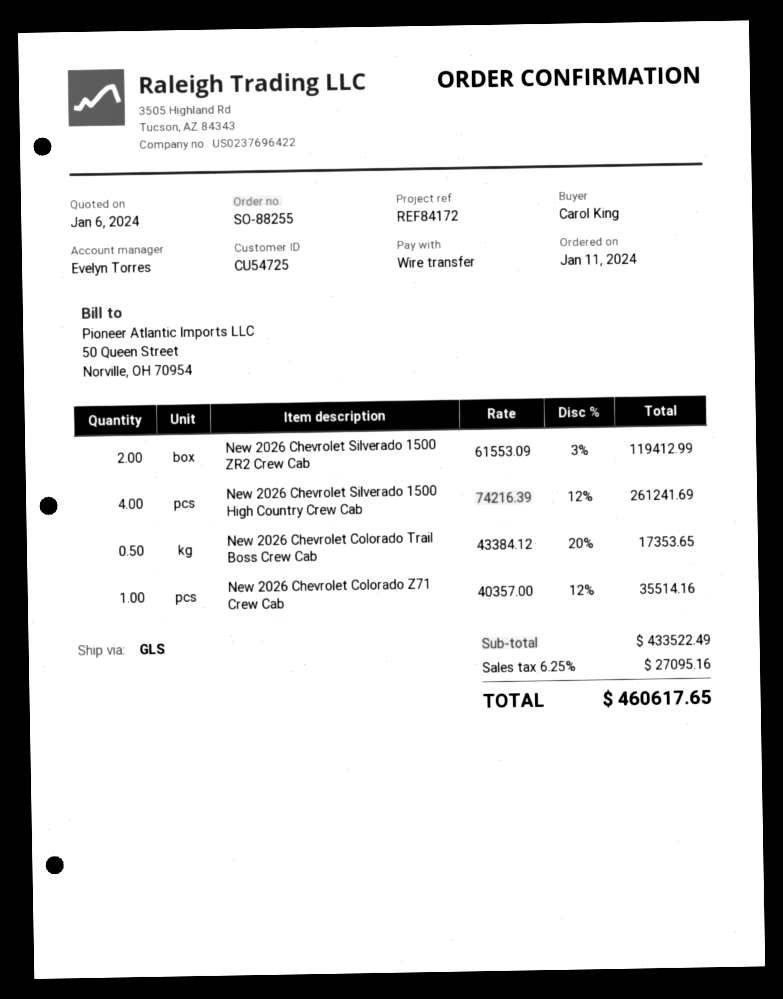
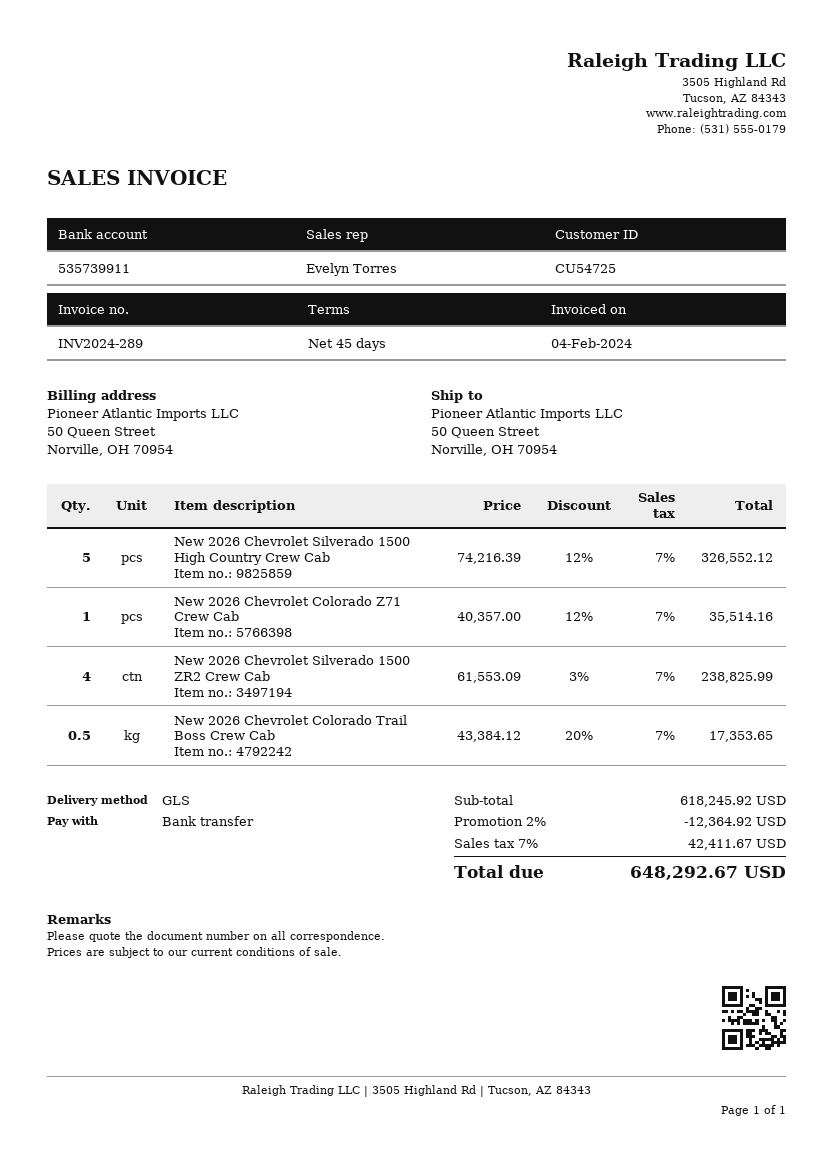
New 2026 Chevrolet Silverado 1500 ZR2 Crew Cab: 2 x 61553.09 - 3% = 119412.99 -> 4 x 61553.09 - 3% = 238825.99
New 2026 Chevrolet Silverado 1500 High Country Crew Cab: 4 x 74216.39 - 12% = 261241.69 -> 5 x 74216.39 - 12% = 326552.12
subtotal: 433522.49 -> 618245.92
discount: none -> 2% = 12364.92
tax: 6.25% = 27095.16 -> 7% = 42411.67
total: 460617.65 -> 648292.67

